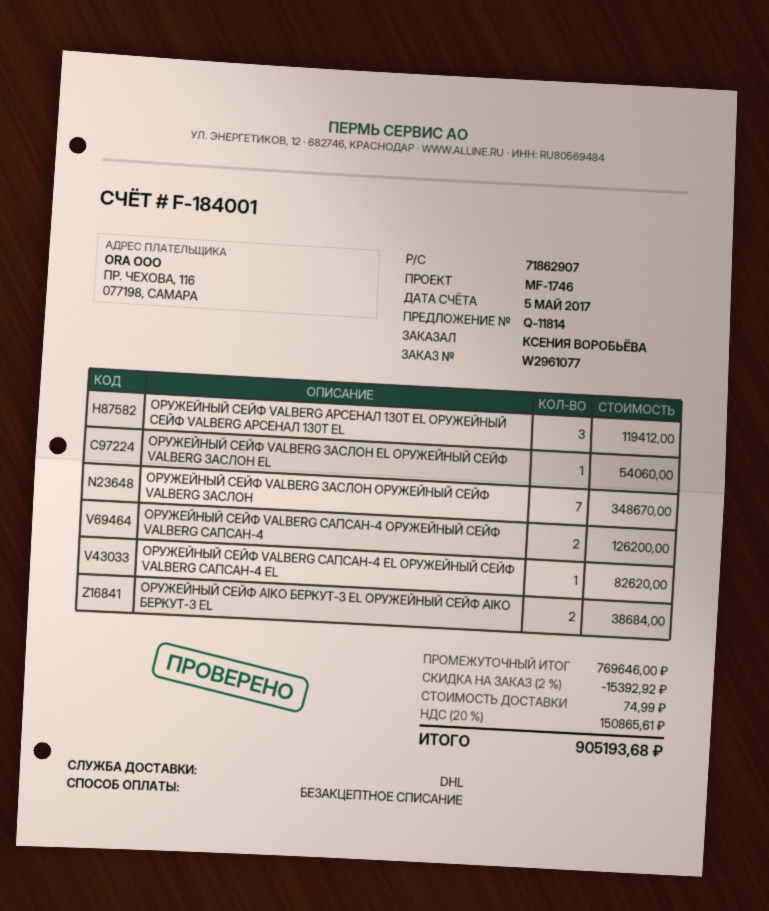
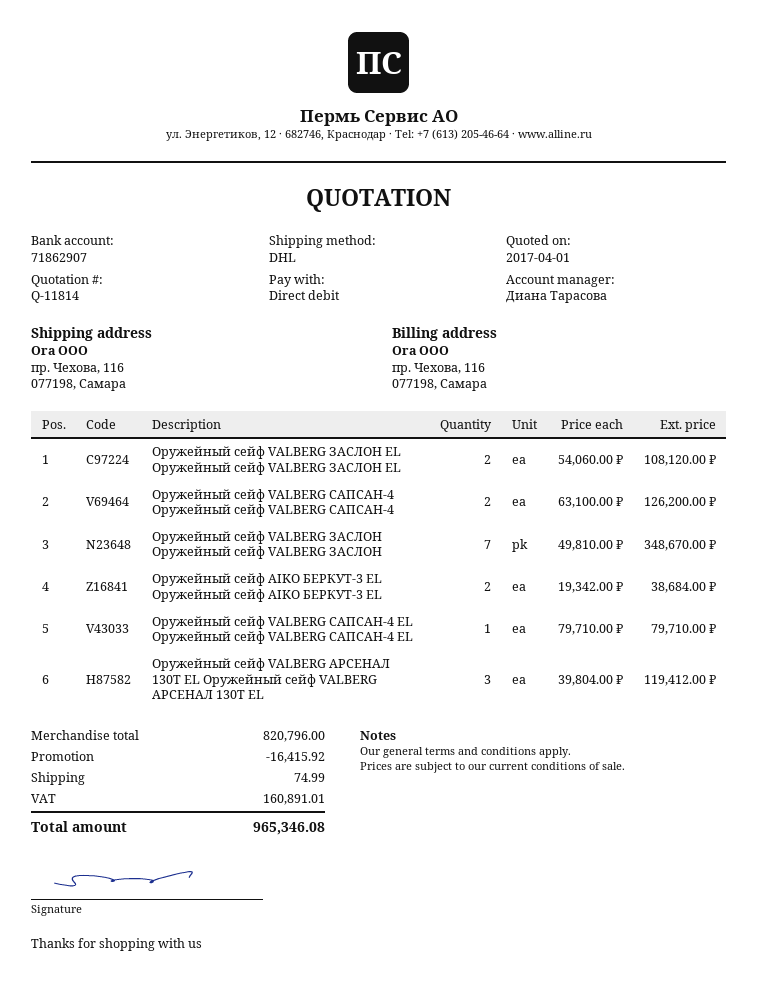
ОРУЖЕЙНЫЙ СЕЙФ VALBERG ЗАСЛОН EL ОРУЖЕЙНЫЙ СЕЙФ VALBERG ЗАСЛОН EL: 1 for 54060.00 -> 2 for 108120.00
ОРУЖЕЙНЫЙ СЕЙФ VALBERG САПСАН-4 EL ОРУЖЕЙНЫЙ СЕЙФ VALBERG САПСАН-4 EL: 1 for 82620.00 -> 1 for 79710.00
subtotal: 769646.00 -> 820796.00
discount: 15392.92 -> 16415.92
tax: 150865.61 -> 160891.01
total: 905193.68 -> 965346.08

